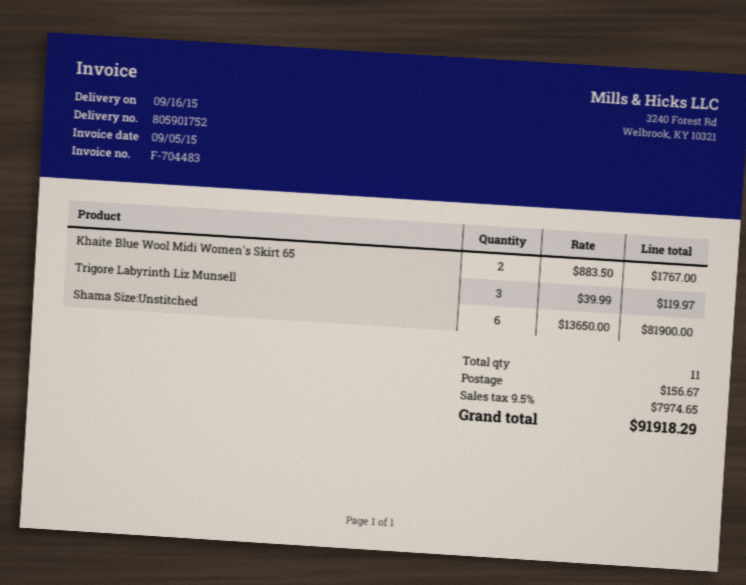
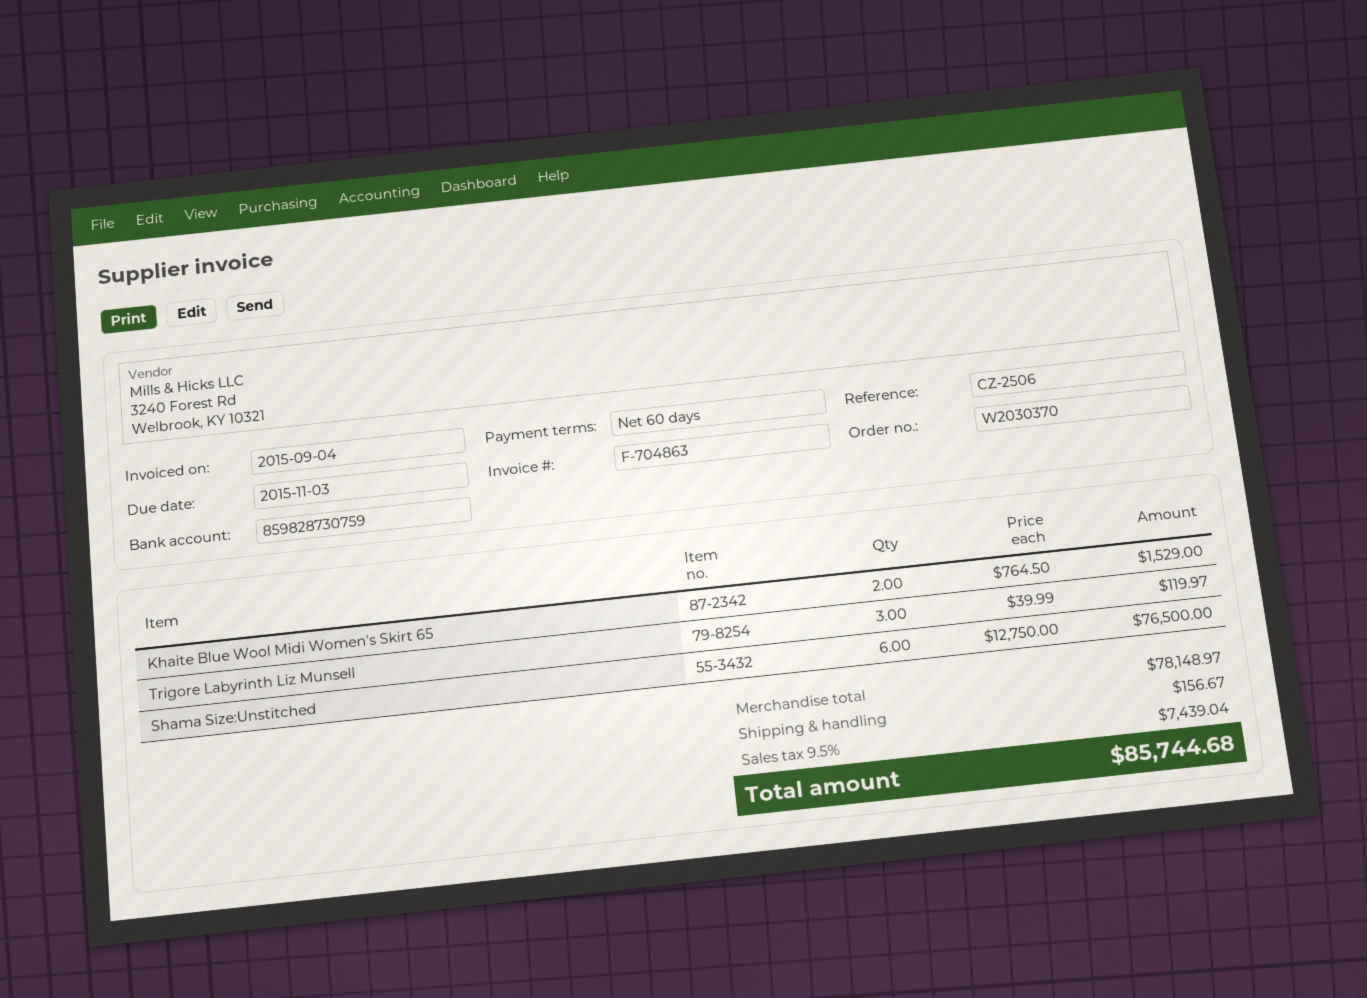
invoice number: F-704483 -> F-704863
invoice date: 2015-09-05 -> 2015-09-04
Khaite Blue Wool Midi Women's Skirt 65: 2 x 883.50 = 1767.00 -> 2 x 764.50 = 1529.00
Shama Size:Unstitched: 6 x 13650.00 = 81900.00 -> 6 x 12750.00 = 76500.00
tax: 9.5% = 7974.65 -> 9.5% = 7439.04
total: 91918.29 -> 85744.68

